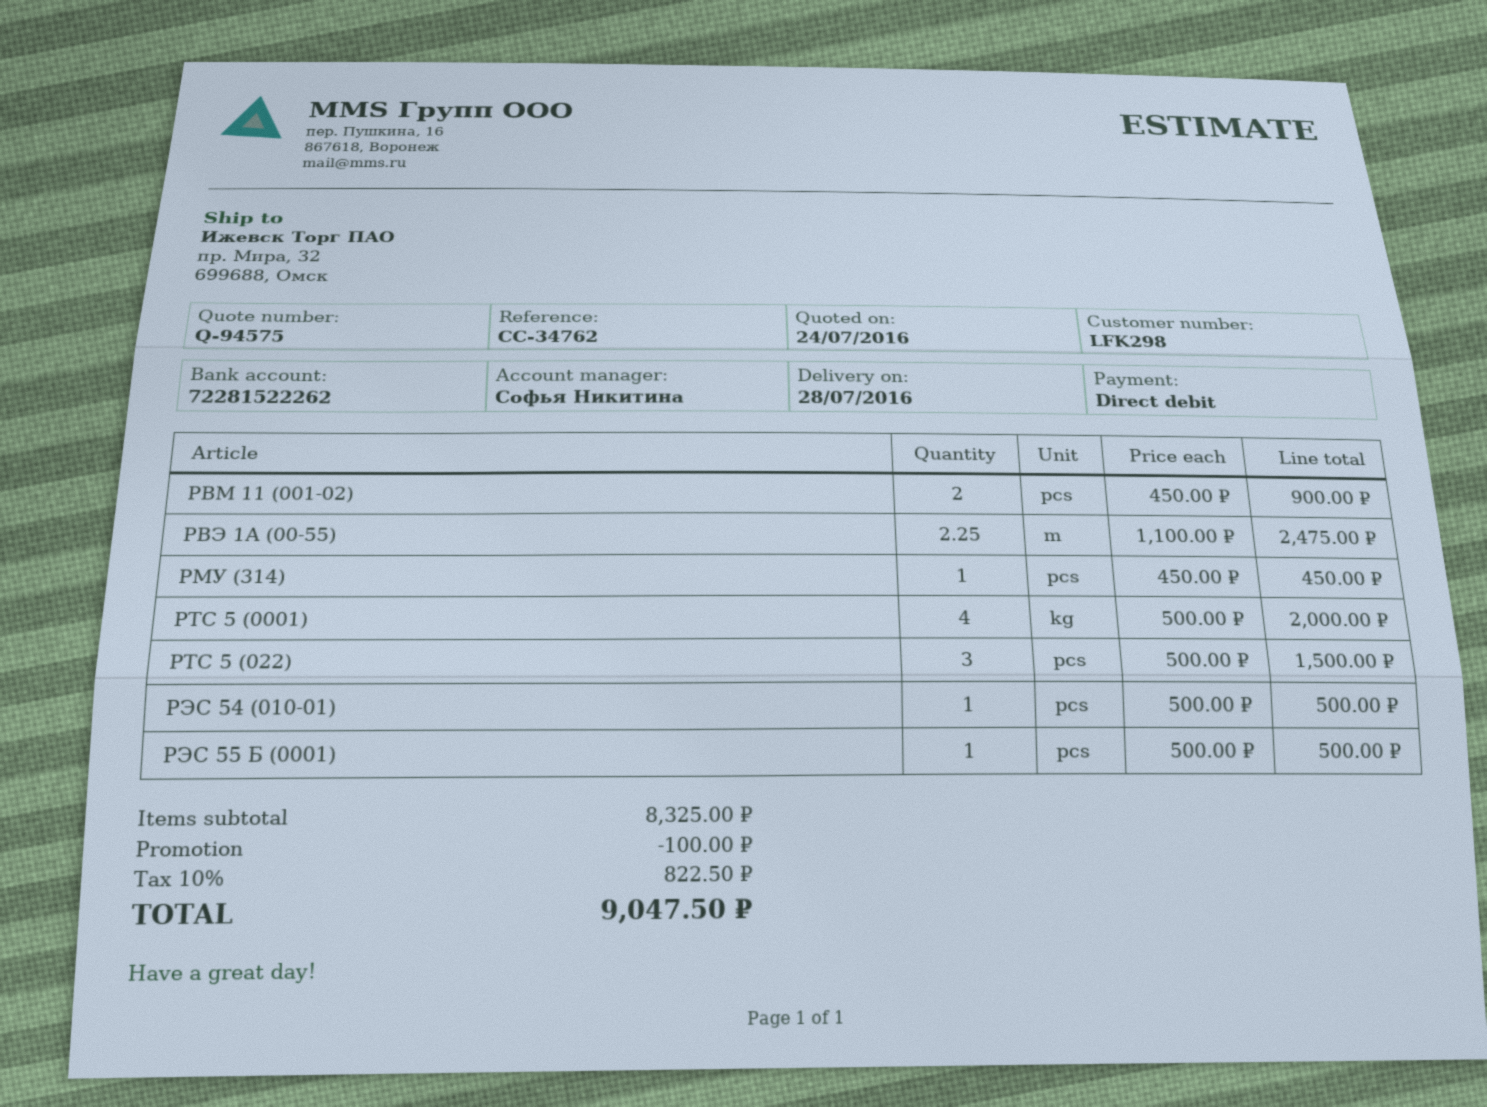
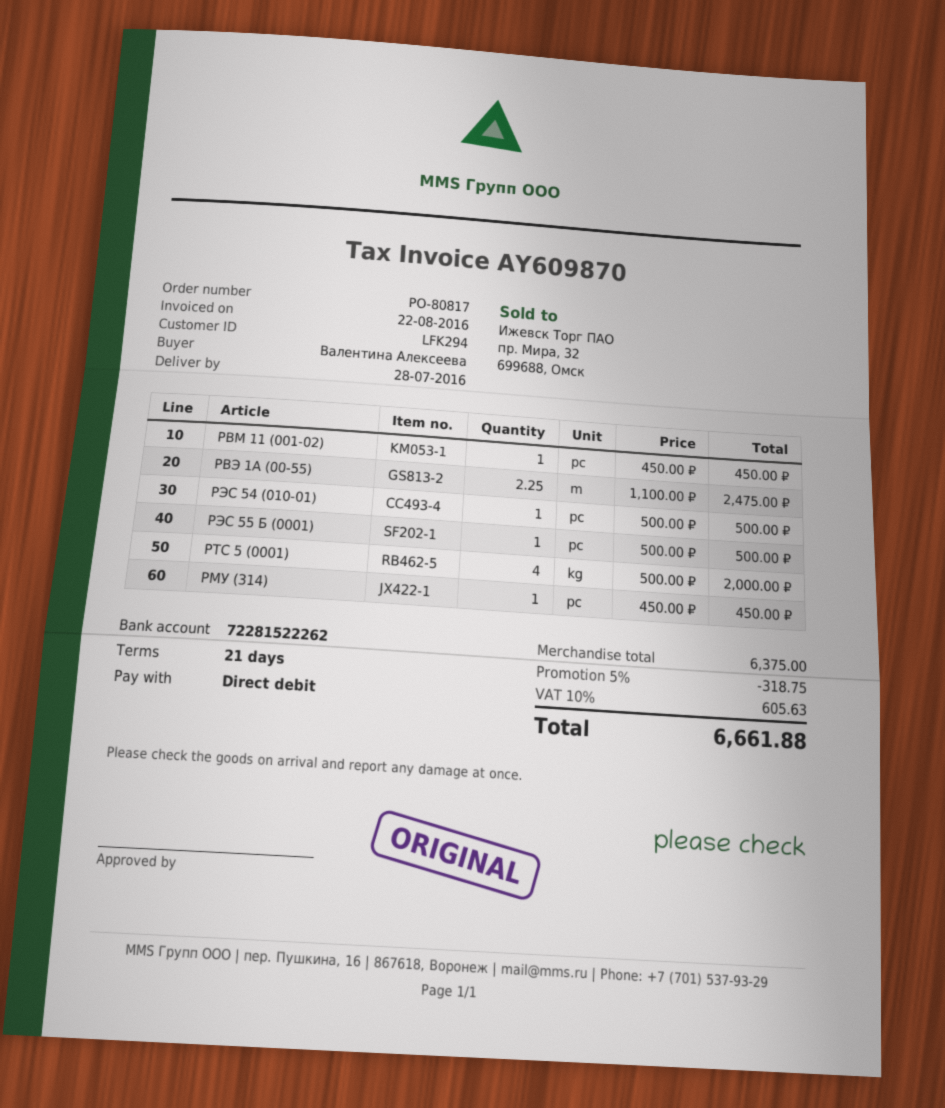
customer number: LFK298 -> LFK294
РВМ 11 (001-02): 2 x 450.00 = 900.00 -> 1 x 450.00 = 450.00
РТС 5 (022): 3 x 500.00 = 1500.00 -> none
subtotal: 8325.00 -> 6375.00
discount: 100.00 -> 318.75
tax: 10% = 822.50 -> 10% = 605.63
total: 9047.50 -> 6661.88

